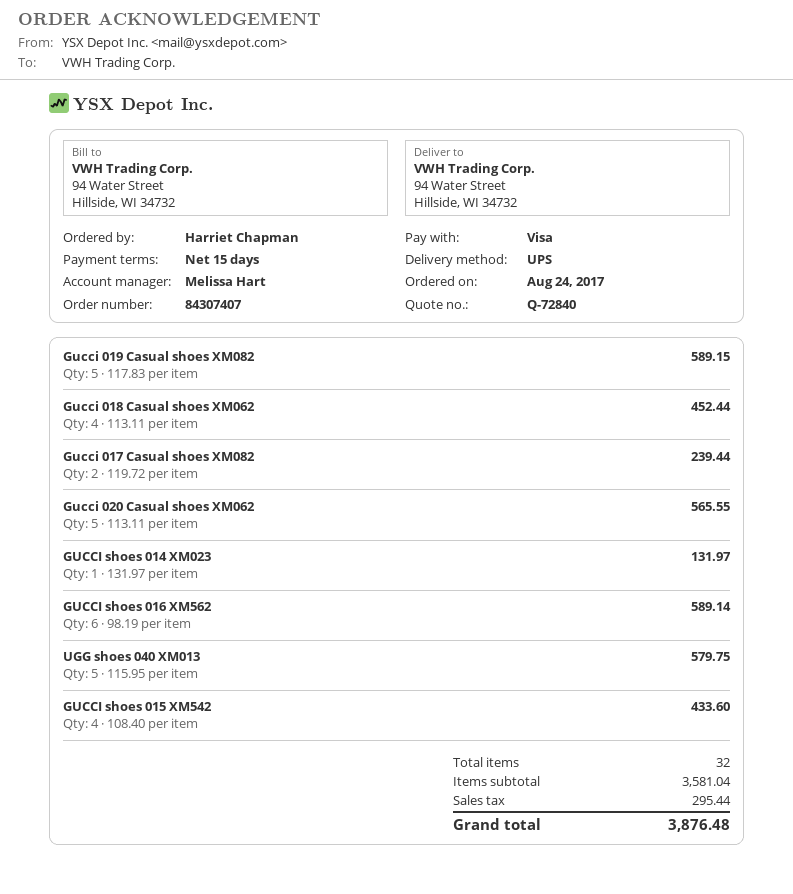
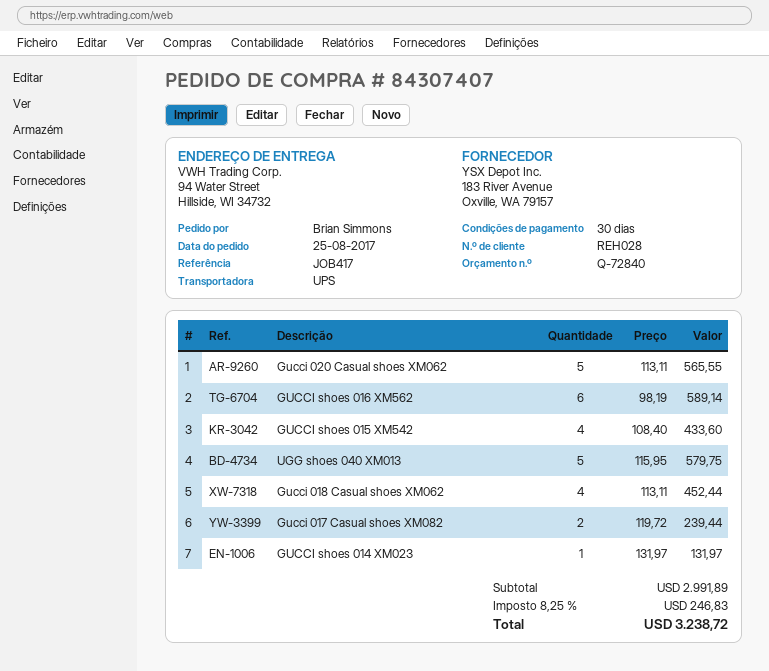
order date: 2017-08-24 -> 2017-08-25
payment terms: 15 days -> 30 days
ordered by: Harriet Chapman -> Brian Simmons
Gucci 019 Casual shoes XM082: 5 x 117.83 = 589.15 -> none
subtotal: 3581.04 -> 2991.89
tax: 295.44 -> 246.83
total: 3876.48 -> 3238.72

